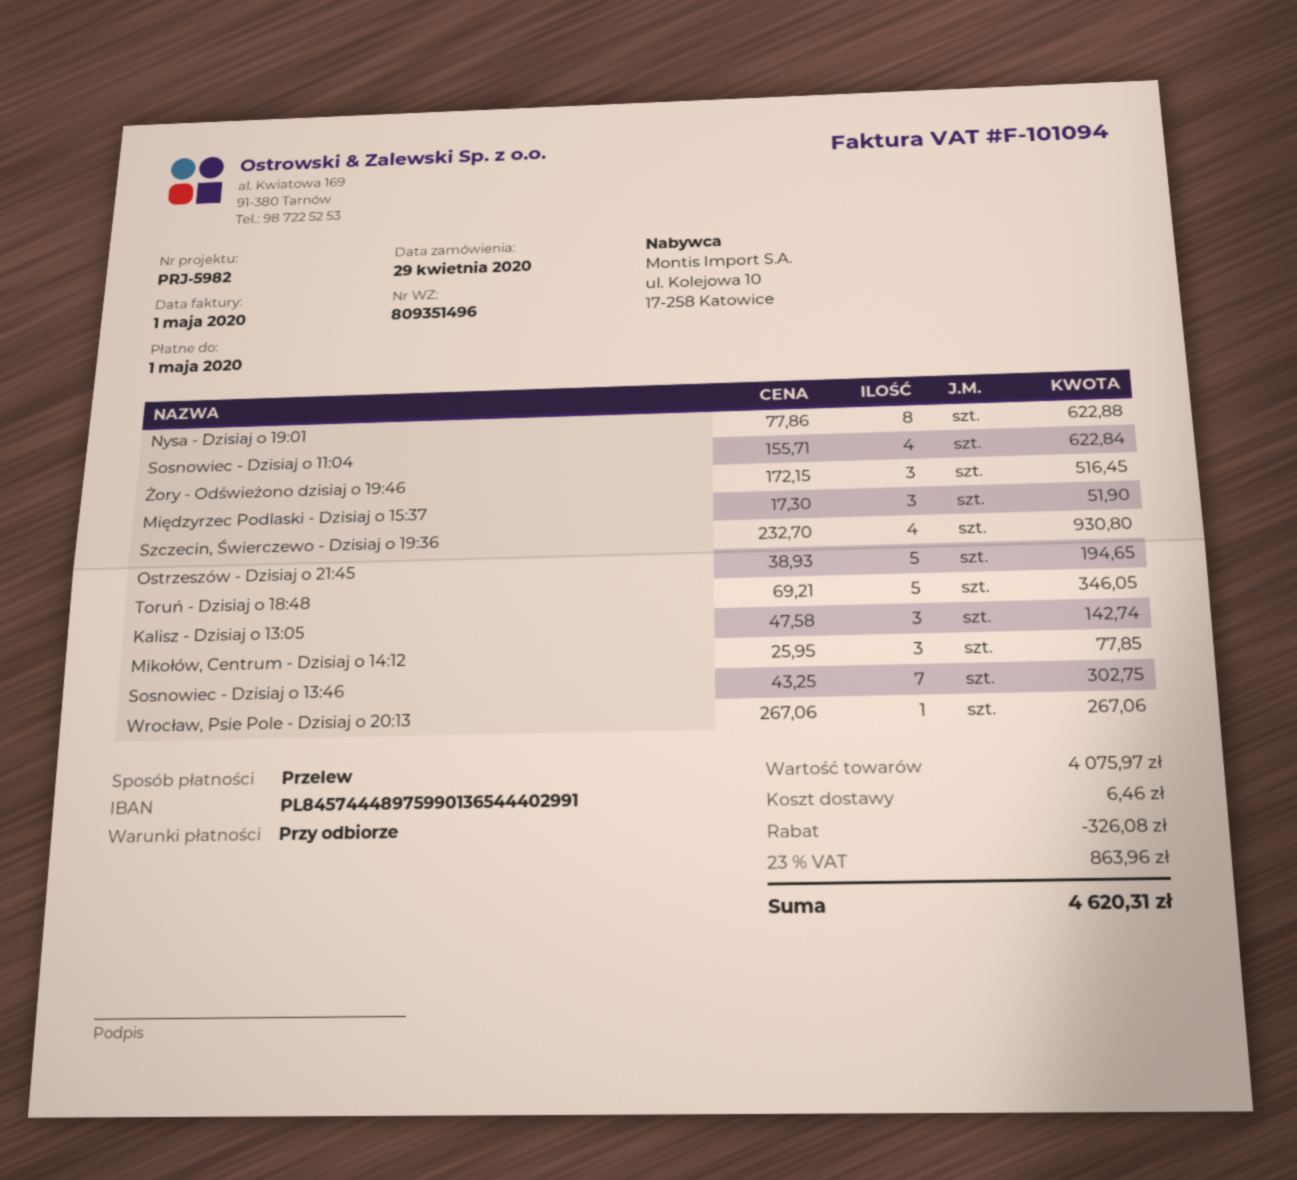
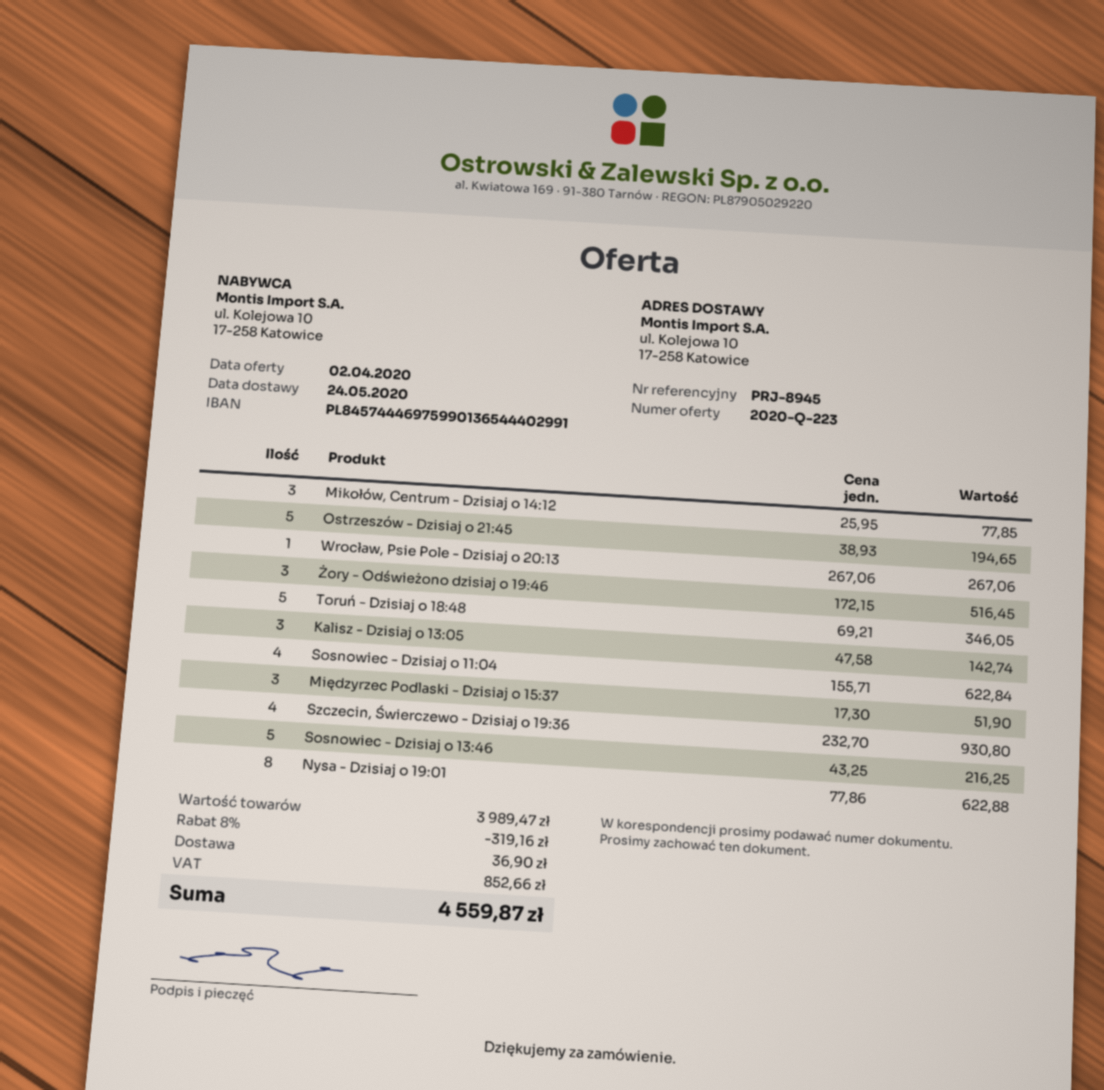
reference: PRJ-5982 -> PRJ-8945
bank account: PL84574448975990136544402991 -> PL84574446975990136544402991
Sosnowiec - Dzisiaj o 13:46: 7 x 43.25 = 302.75 -> 5 x 43.25 = 216.25
subtotal: 4075.97 -> 3989.47
discount: 326.08 -> 319.16
shipping: 6.46 -> 36.90
tax: 863.96 -> 852.66
total: 4620.31 -> 4559.87

